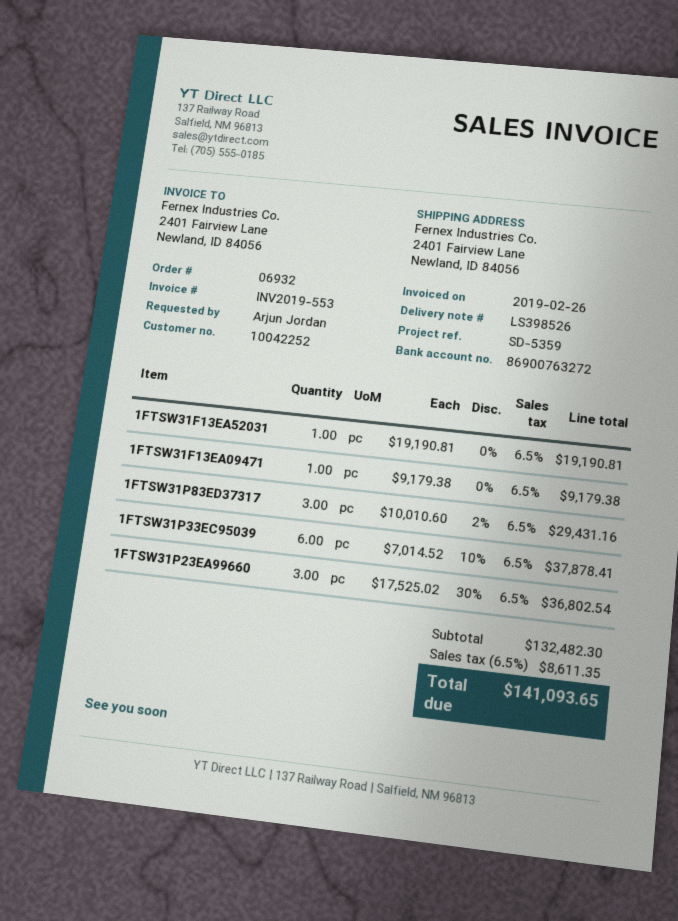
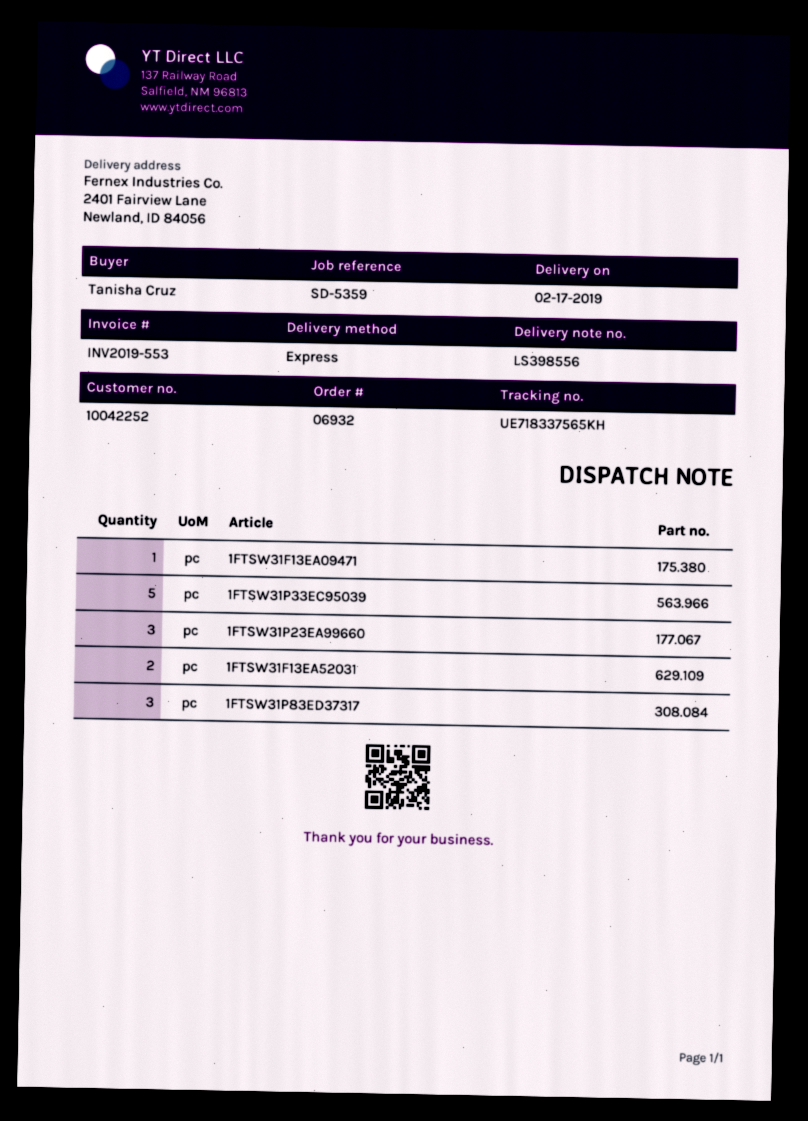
delivery note number: LS398526 -> LS398556
ordered by: Arjun Jordan -> Tanisha Cruz
1FTSW31F13EA52031: 1 -> 2
1FTSW31P33EC95039: 6 -> 5

